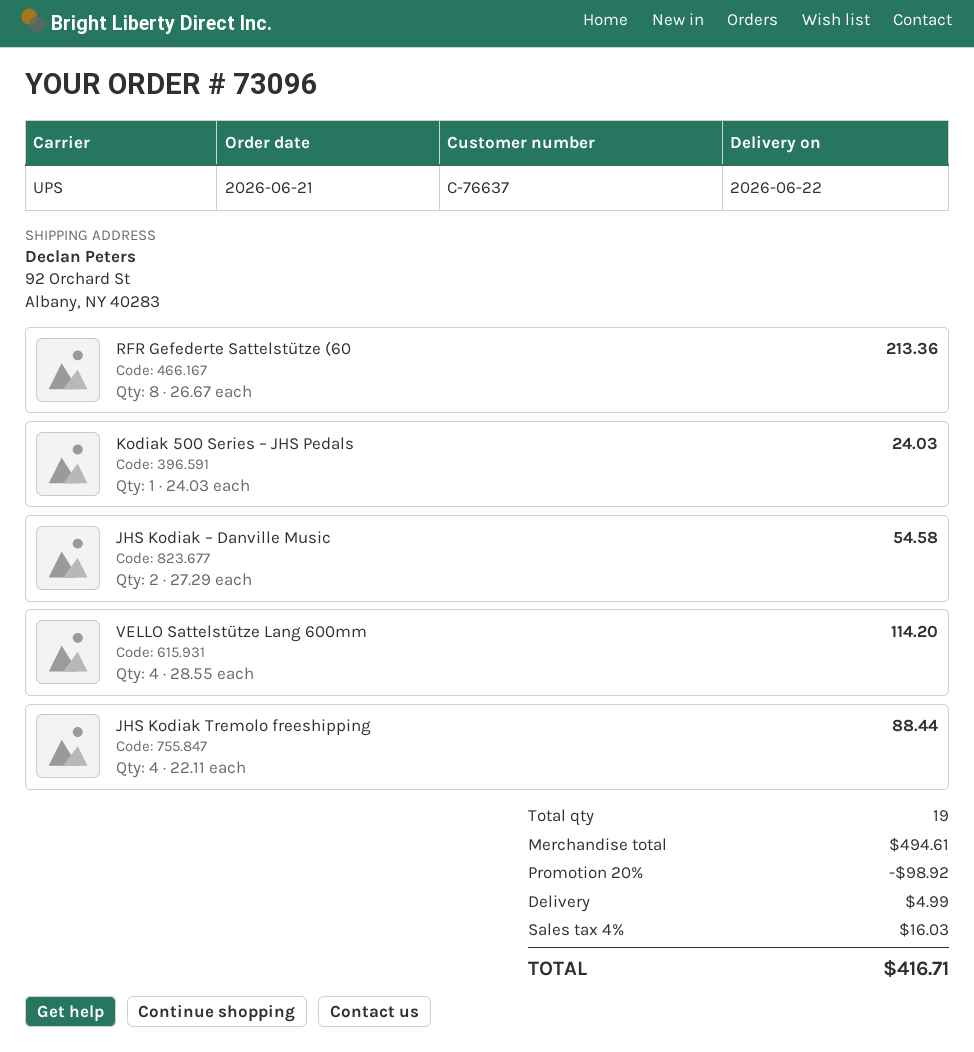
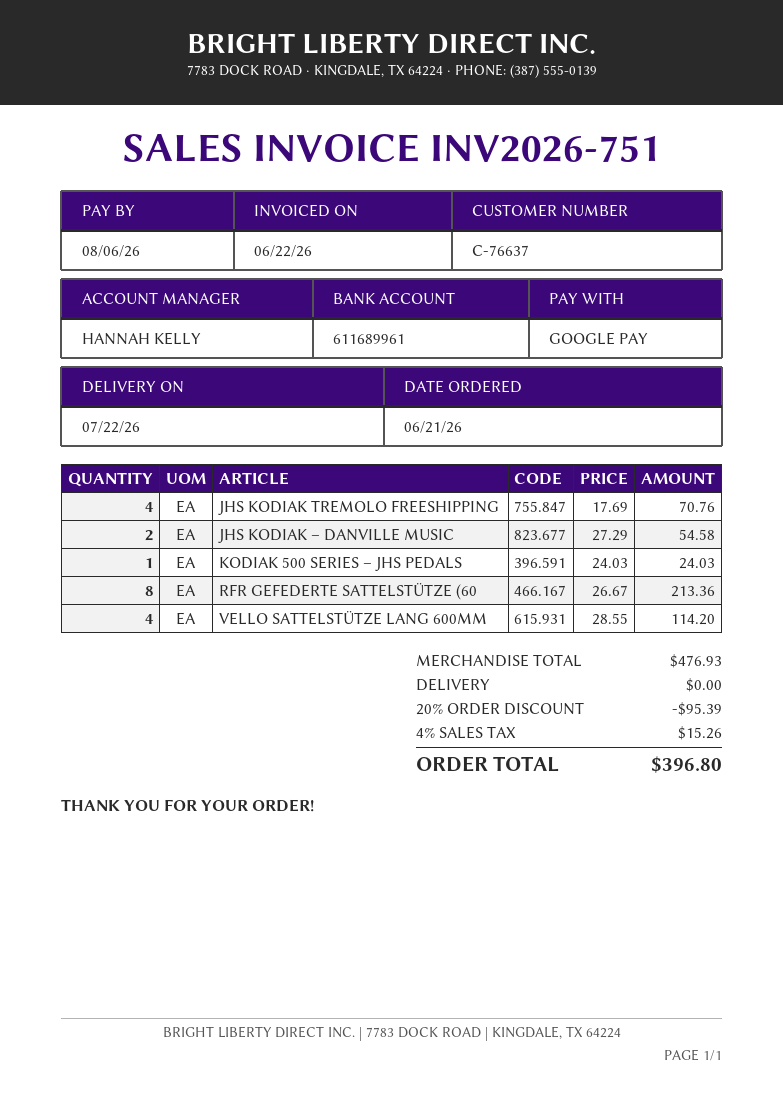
delivery date: 2026-06-22 -> 2026-07-22
JHS Kodiak Tremolo freeshipping: 4 x 22.11 = 88.44 -> 4 x 17.69 = 70.76
subtotal: 494.61 -> 476.93
discount: 20% = 98.92 -> 20% = 95.39
shipping: 4.99 -> 0.00
tax: 4% = 16.03 -> 4% = 15.26
total: 416.71 -> 396.80

